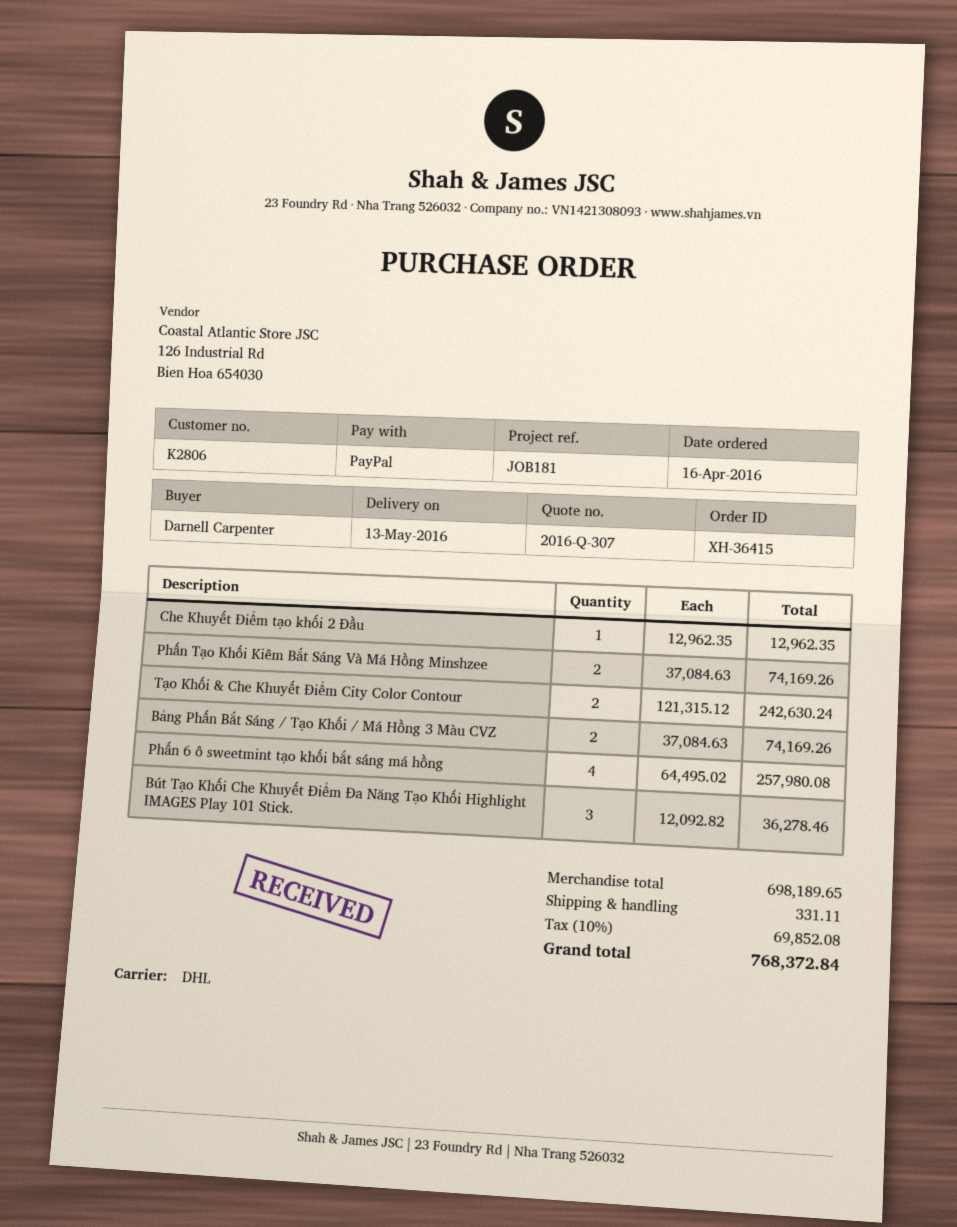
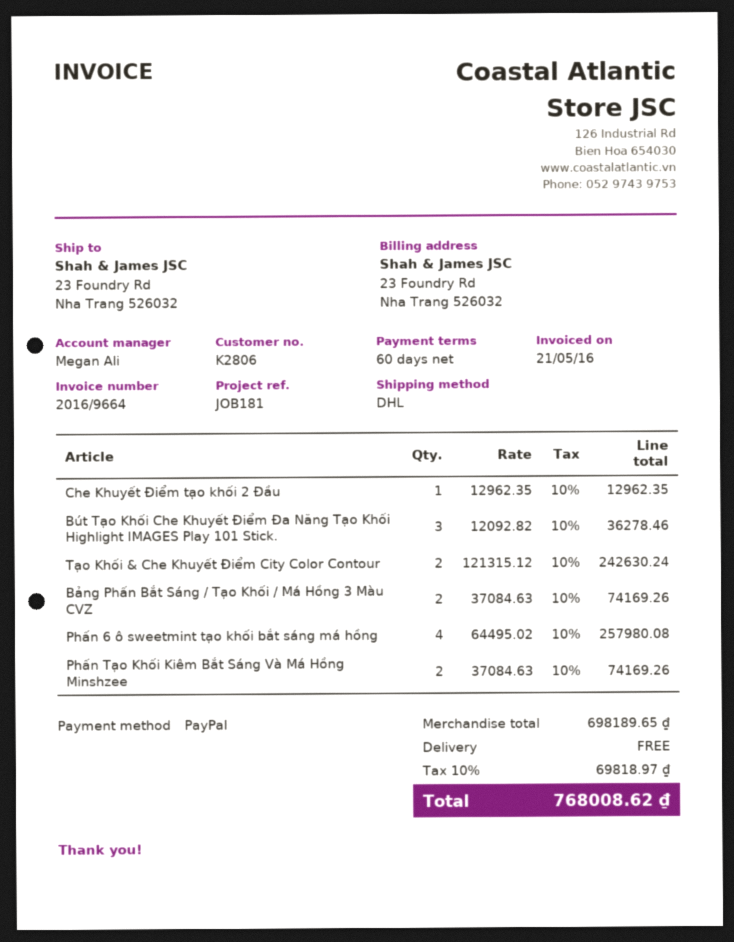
shipping: 331.11 -> 0.00
tax: 10% = 69852.08 -> 10% = 69818.97
total: 768372.84 -> 768008.62

